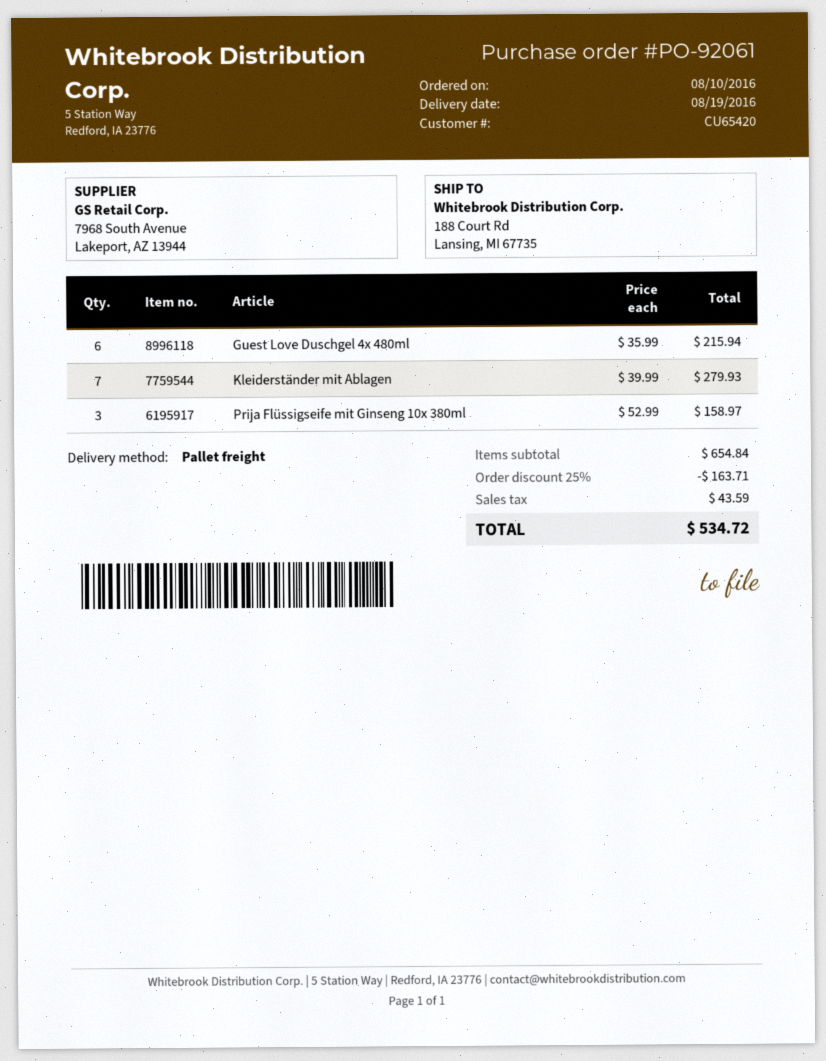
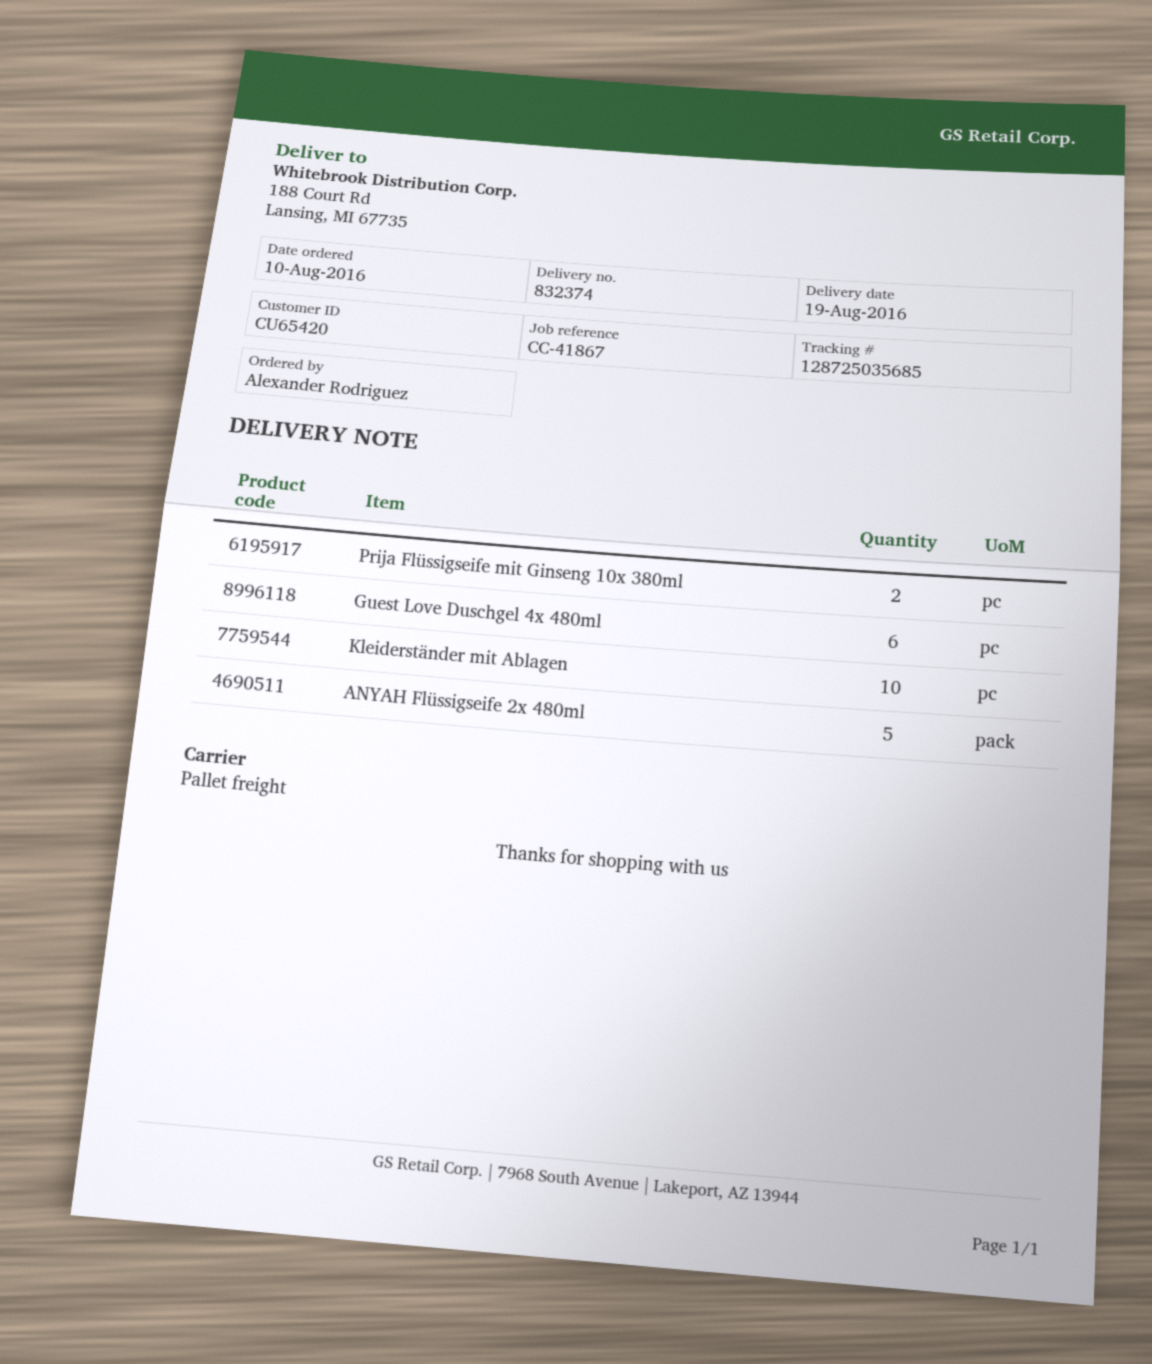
Kleiderständer mit Ablagen: 7 -> 10
Prija Flüssigseife mit Ginseng 10x 380ml: 3 -> 2
ANYAH Flüssigseife 2x 480ml: none -> 5

